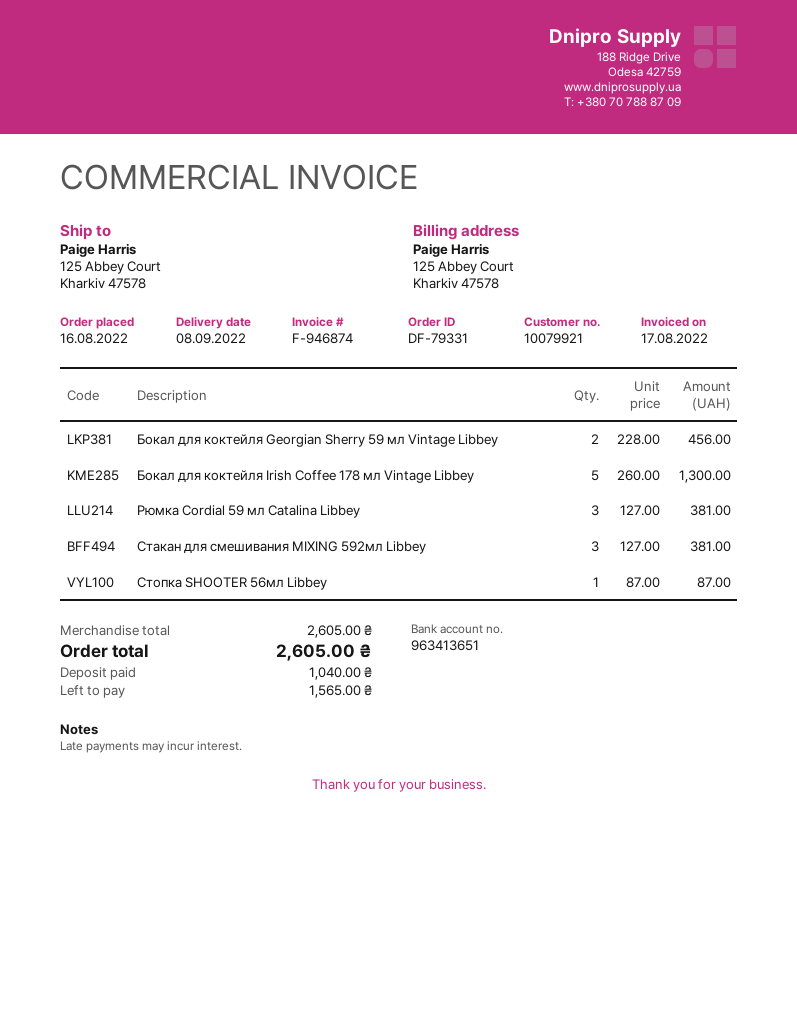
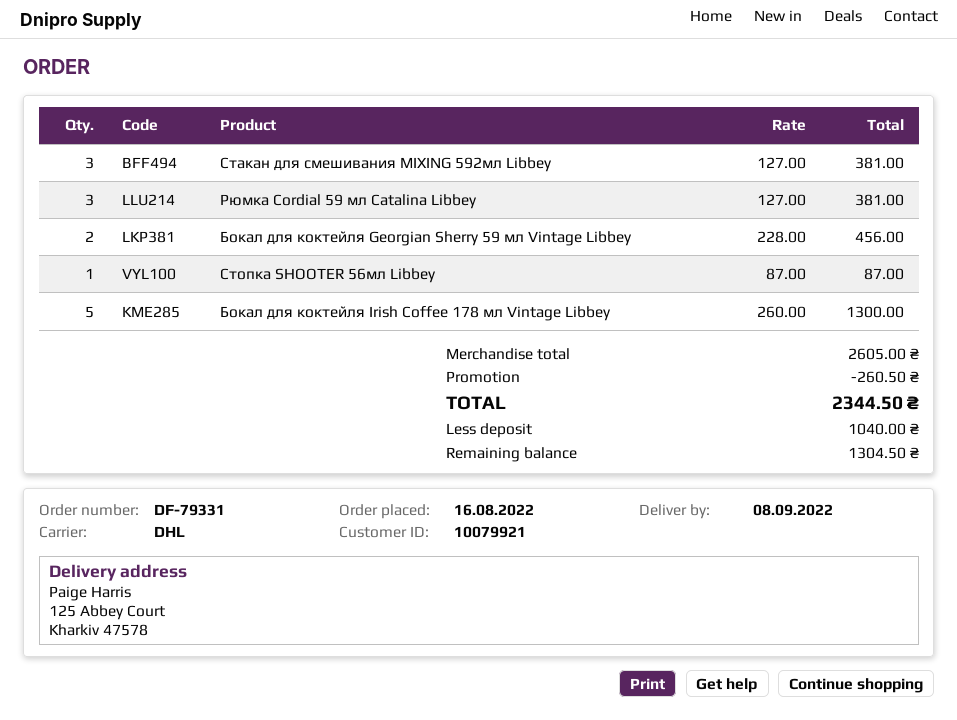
discount: none -> 260.50
total: 2605.00 -> 2344.50
balance: 1565.00 -> 1304.50

